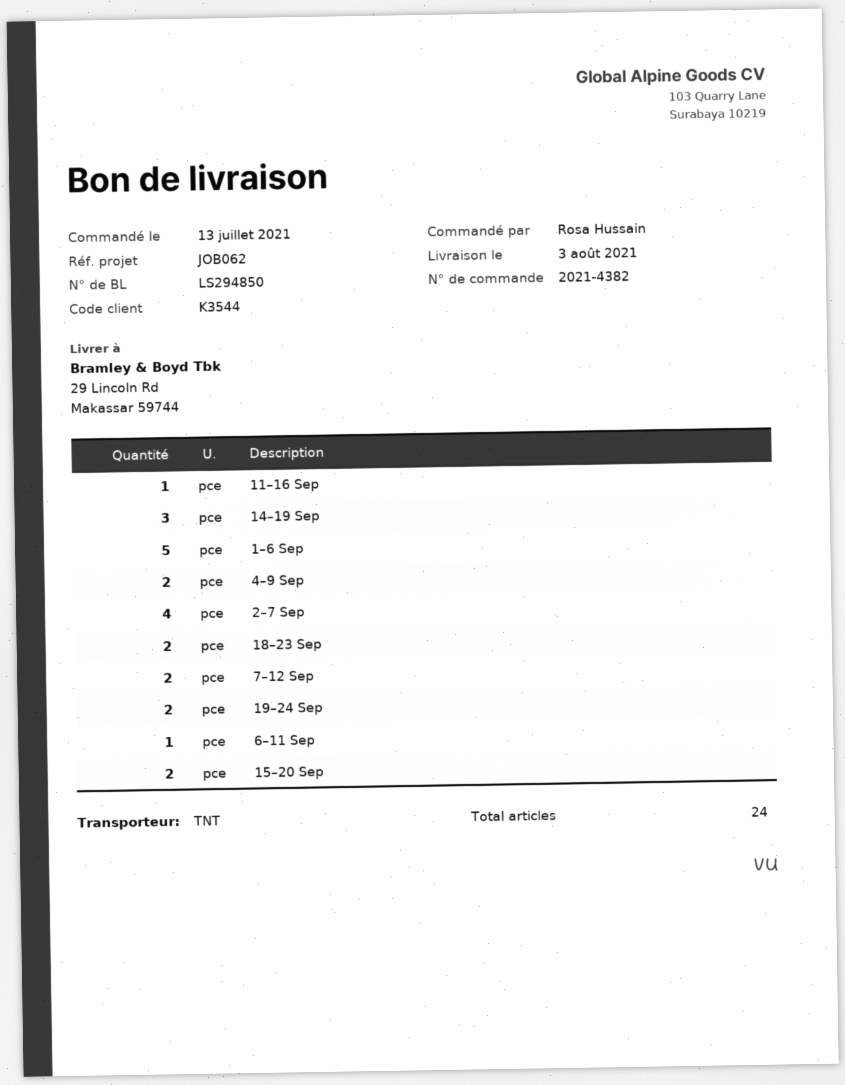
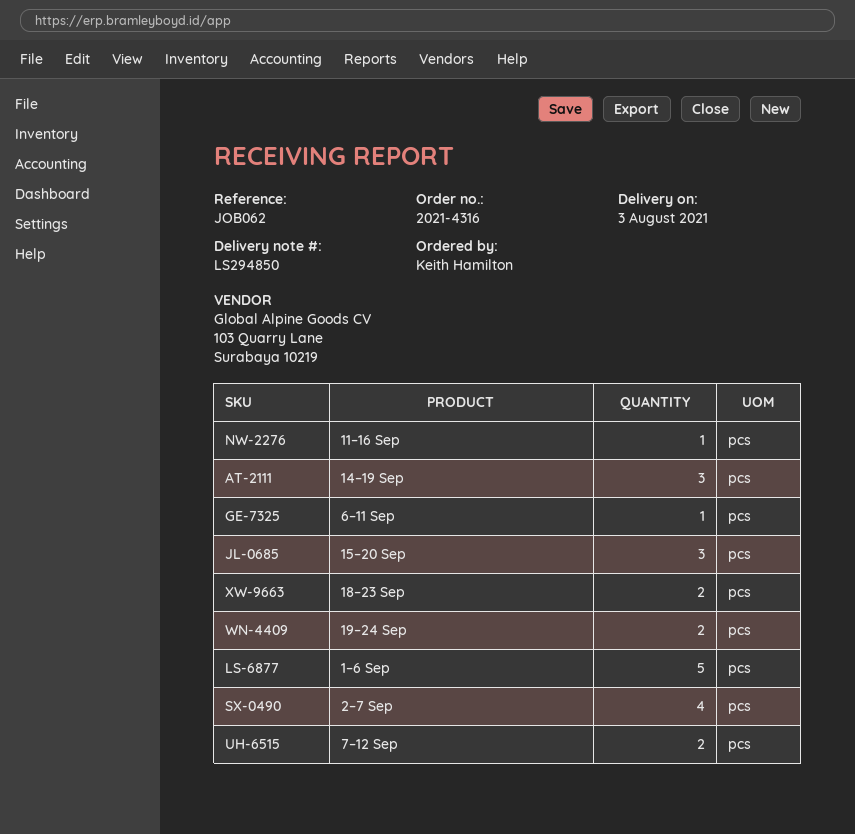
order number: 2021-4382 -> 2021-4316
ordered by: Rosa Hussain -> Keith Hamilton
4–9 Sep: 2 -> none
15–20 Sep: 2 -> 3

